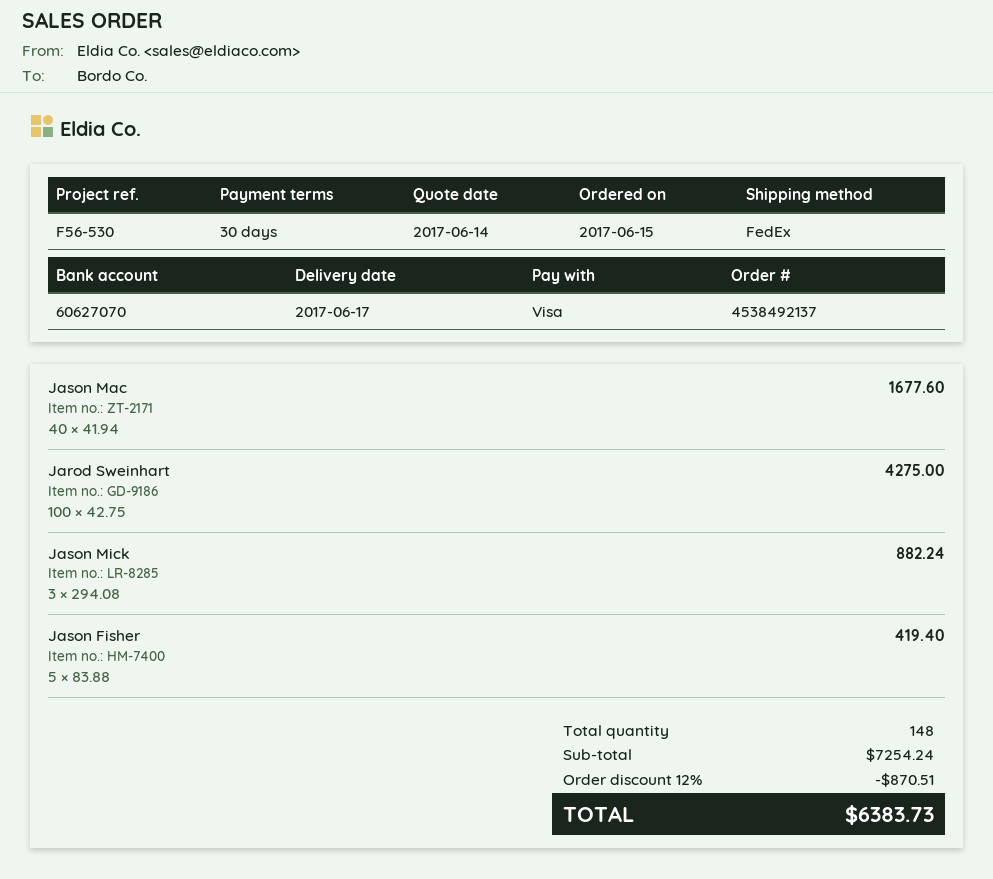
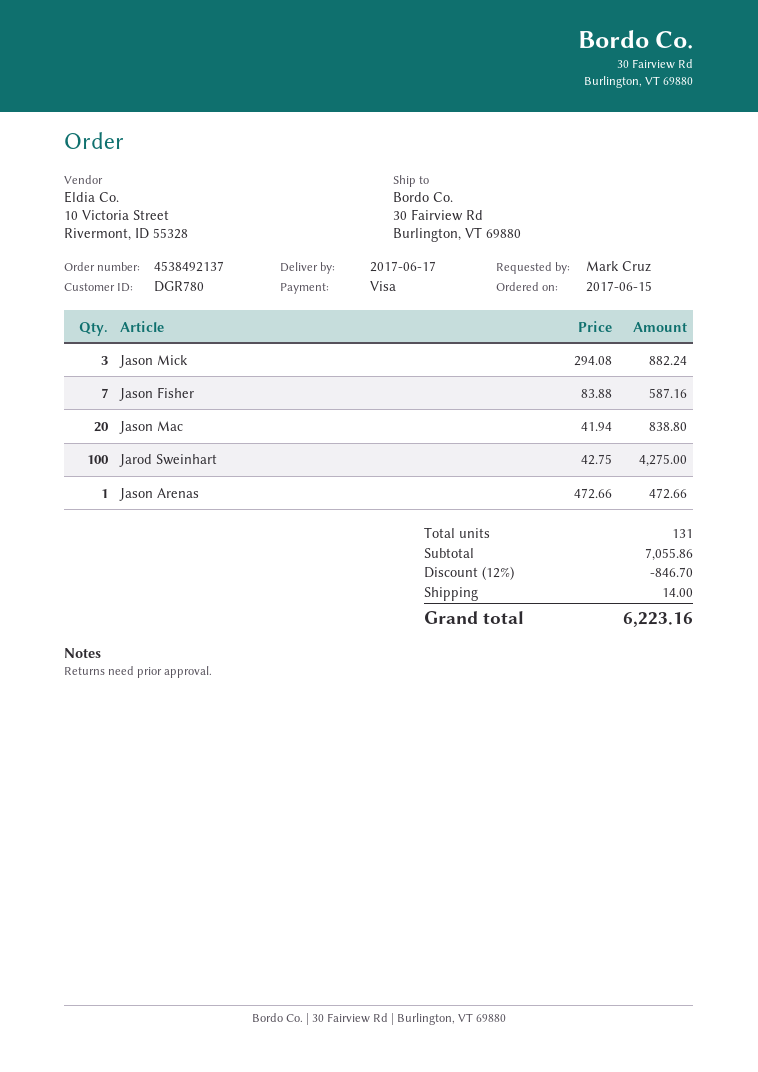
Jason Mac: 40 x 41.94 = 1677.60 -> 20 x 41.94 = 838.80
Jason Fisher: 5 x 83.88 = 419.40 -> 7 x 83.88 = 587.16
Jason Arenas: none -> 1 x 472.66 = 472.66
total quantity: 148 -> 131
subtotal: 7254.24 -> 7055.86
discount: 12% = 870.51 -> 12% = 846.70
shipping: none -> 14.00
total: 6383.73 -> 6223.16

